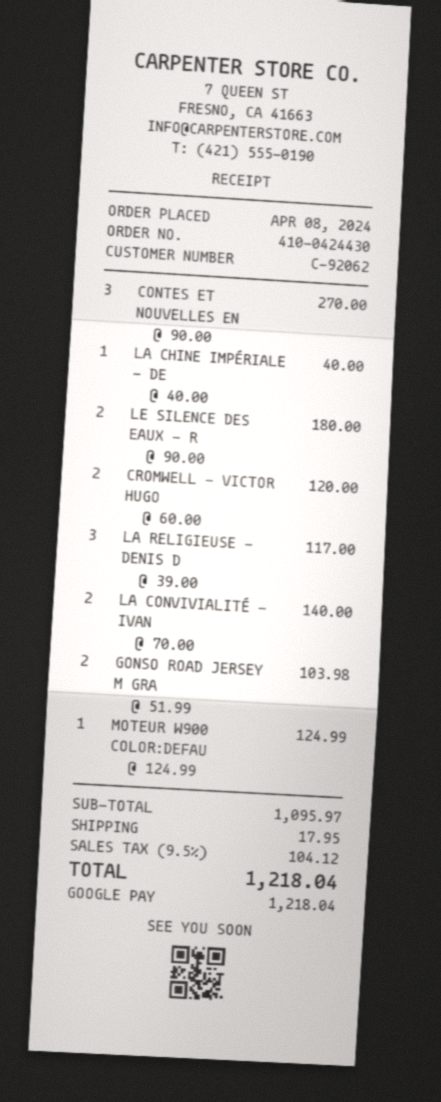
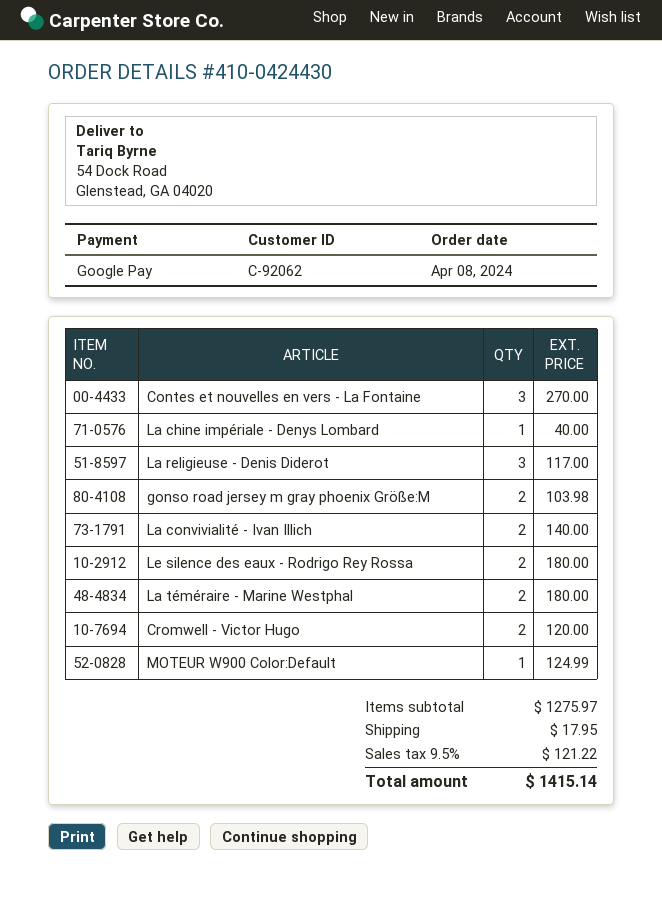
La téméraire - Marine Westphal: none -> 2 for 180.00
subtotal: 1095.97 -> 1275.97
tax: 9.5% = 104.12 -> 9.5% = 121.22
total: 1218.04 -> 1415.14

